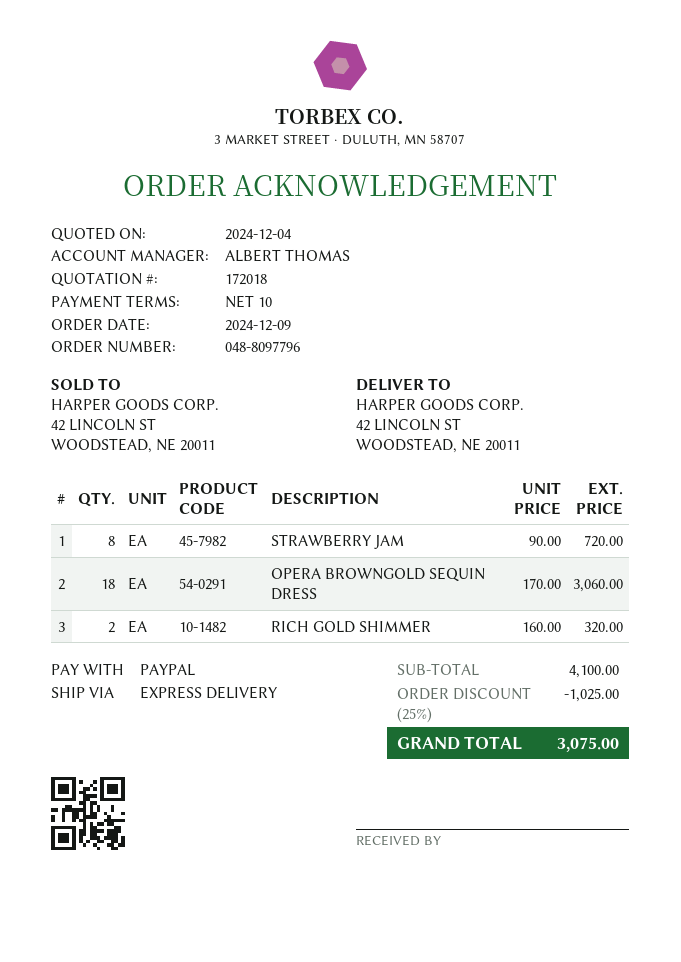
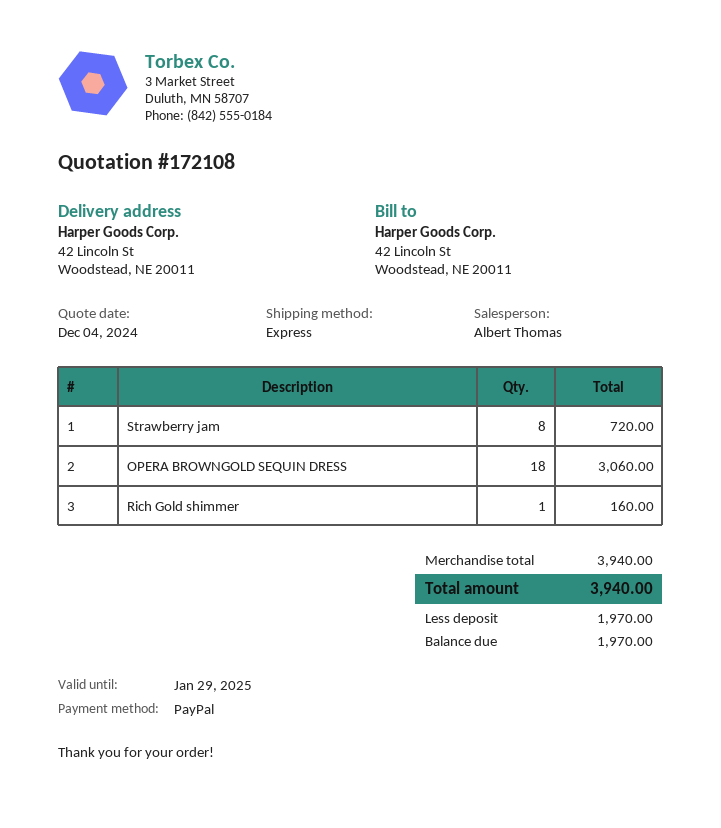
quote number: 172018 -> 172108
RICH GOLD SHIMMER: 2 for 320.00 -> 1 for 160.00
subtotal: 4100.00 -> 3940.00
discount: 25% = 1025.00 -> none
total: 3075.00 -> 3940.00

